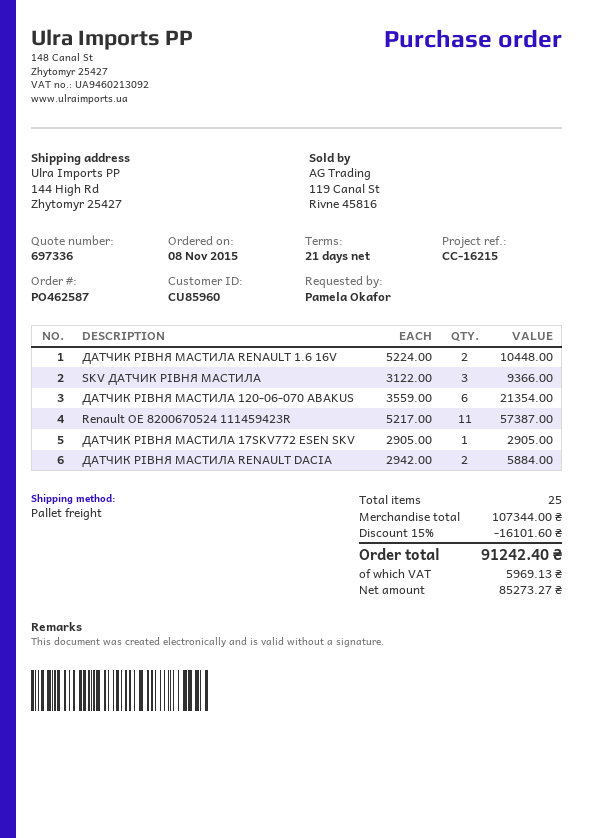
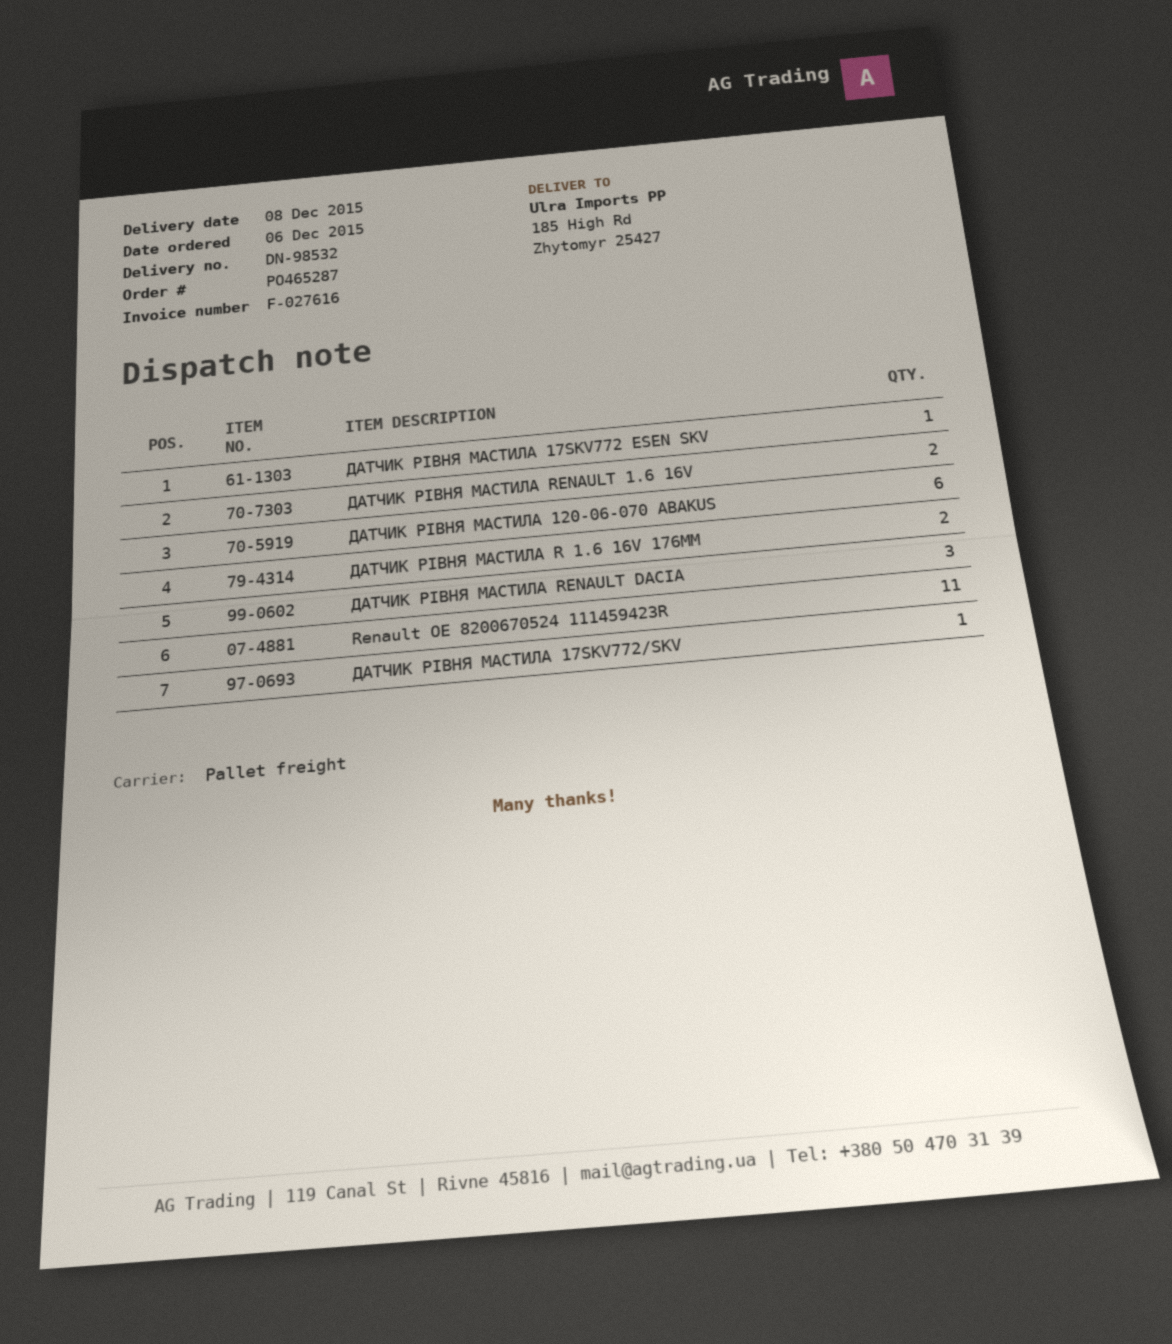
order number: PO462587 -> PO465287
order date: 2015-11-08 -> 2015-12-06
ship to: 144 High Rd, Zhytomyr 25427 -> 185 High Rd, Zhytomyr 25427
SKV ДАТЧИК РІВНЯ МАСТИЛА: 3 -> none
ДАТЧИК РІВНЯ МАСТИЛА RENAULT DACIA: 2 -> 3
ДАТЧИК РІВНЯ МАСТИЛА R 1.6 16V 176MM: none -> 2
ДАТЧИК РІВНЯ МАСТИЛА 17SKV772/SKV: none -> 1

